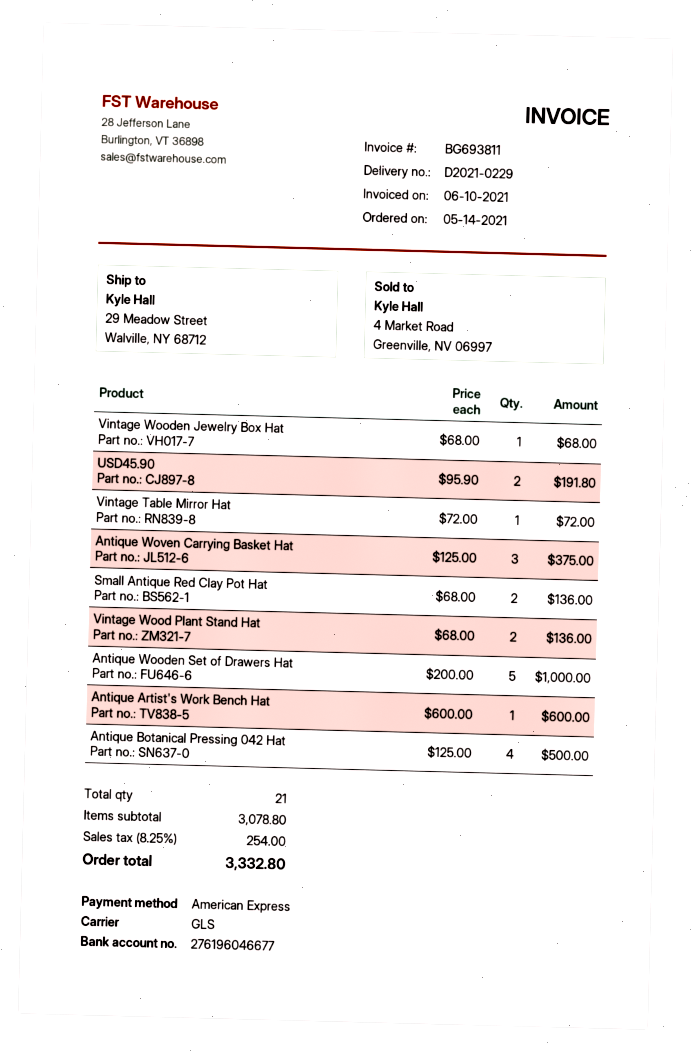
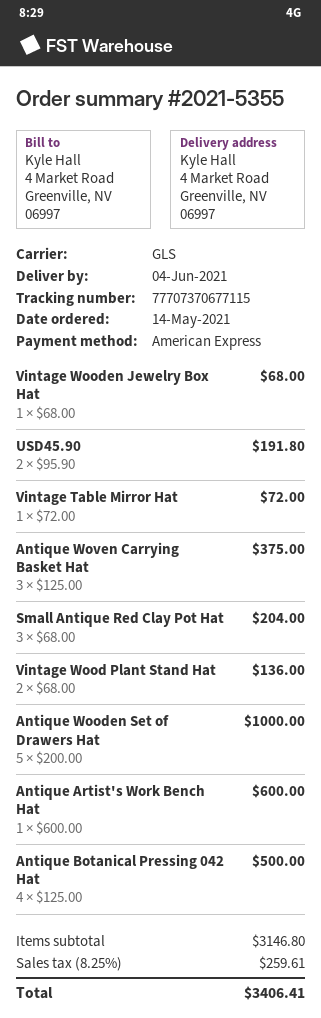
ship to: 29 Meadow Street, Walville, NY 68712 -> 4 Market Road, Greenville, NV 06997
Small Antique Red Clay Pot Hat: 2 x 68.00 = 136.00 -> 3 x 68.00 = 204.00
subtotal: 3078.80 -> 3146.80
tax: 8.25% = 254.00 -> 8.25% = 259.61
total: 3332.80 -> 3406.41

